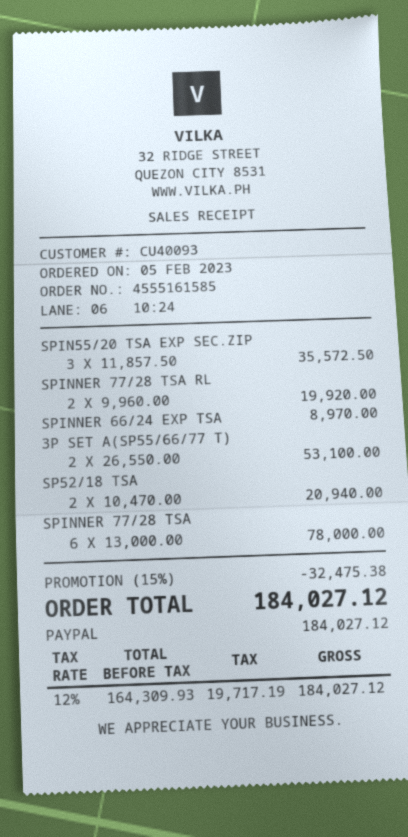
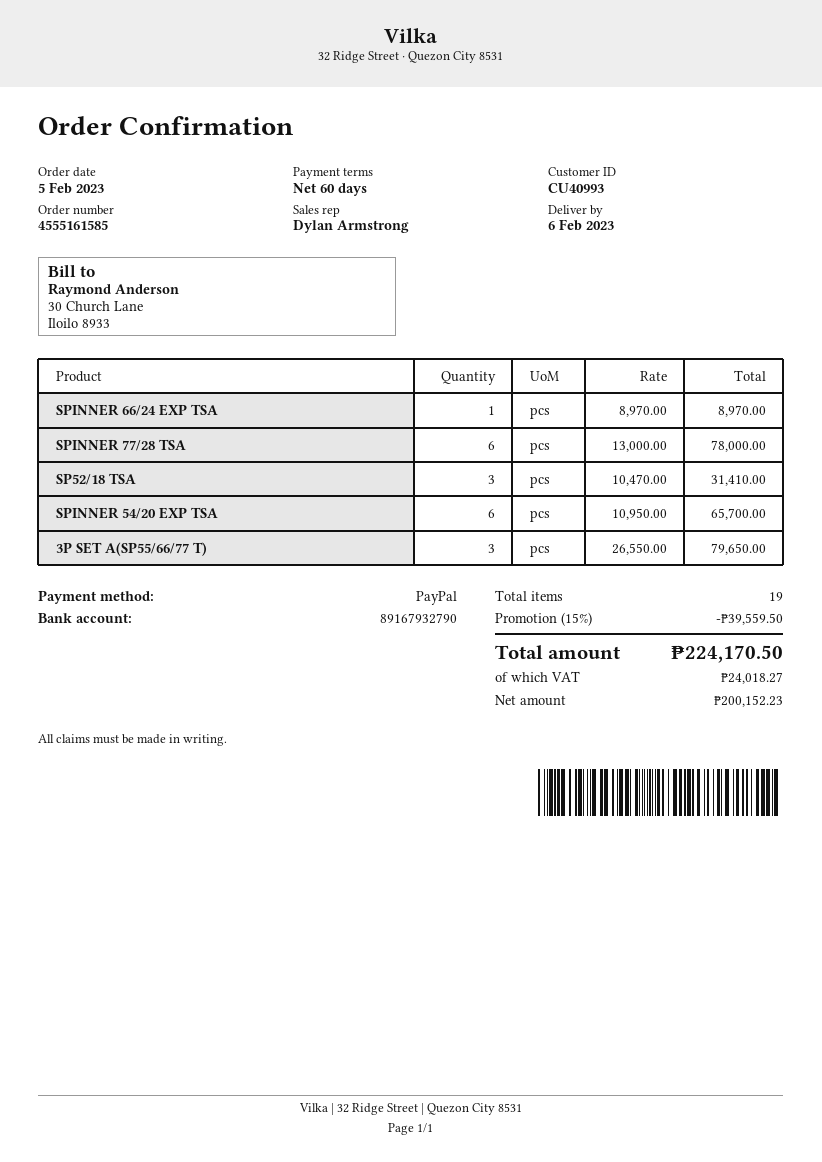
customer number: CU40093 -> CU40993
SPIN55/20 TSA EXP SEC.ZIP: 3 x 11857.50 = 35572.50 -> none
SPINNER 77/28 TSA RL: 2 x 9960.00 = 19920.00 -> none
3P SET A(SP55/66/77 T): 2 x 26550.00 = 53100.00 -> 3 x 26550.00 = 79650.00
SP52/18 TSA: 2 x 10470.00 = 20940.00 -> 3 x 10470.00 = 31410.00
SPINNER 54/20 EXP TSA: none -> 6 x 10950.00 = 65700.00
discount: 15% = 32475.38 -> 15% = 39559.50
net: 164309.93 -> 200152.23
tax: 19717.19 -> 24018.27
total: 184027.12 -> 224170.50

